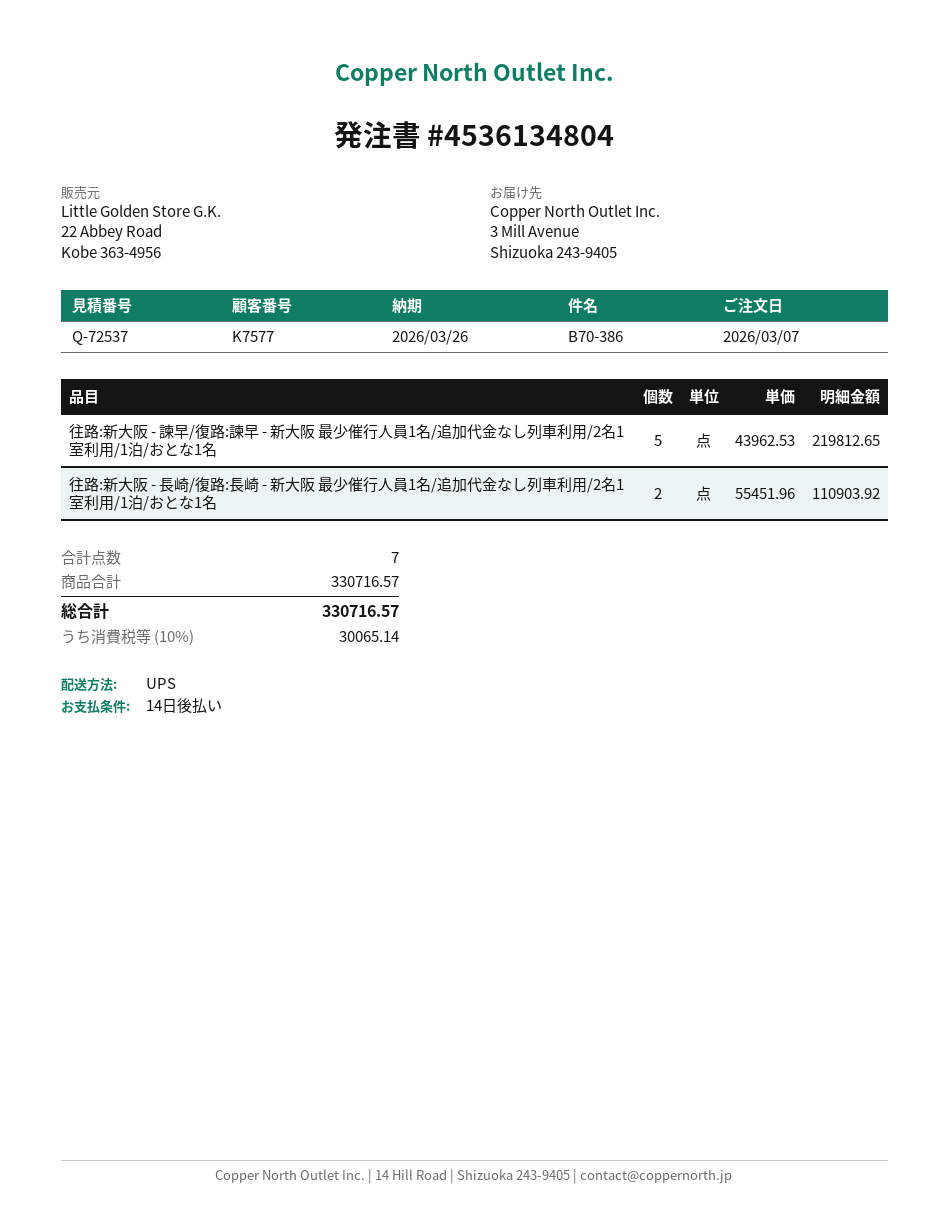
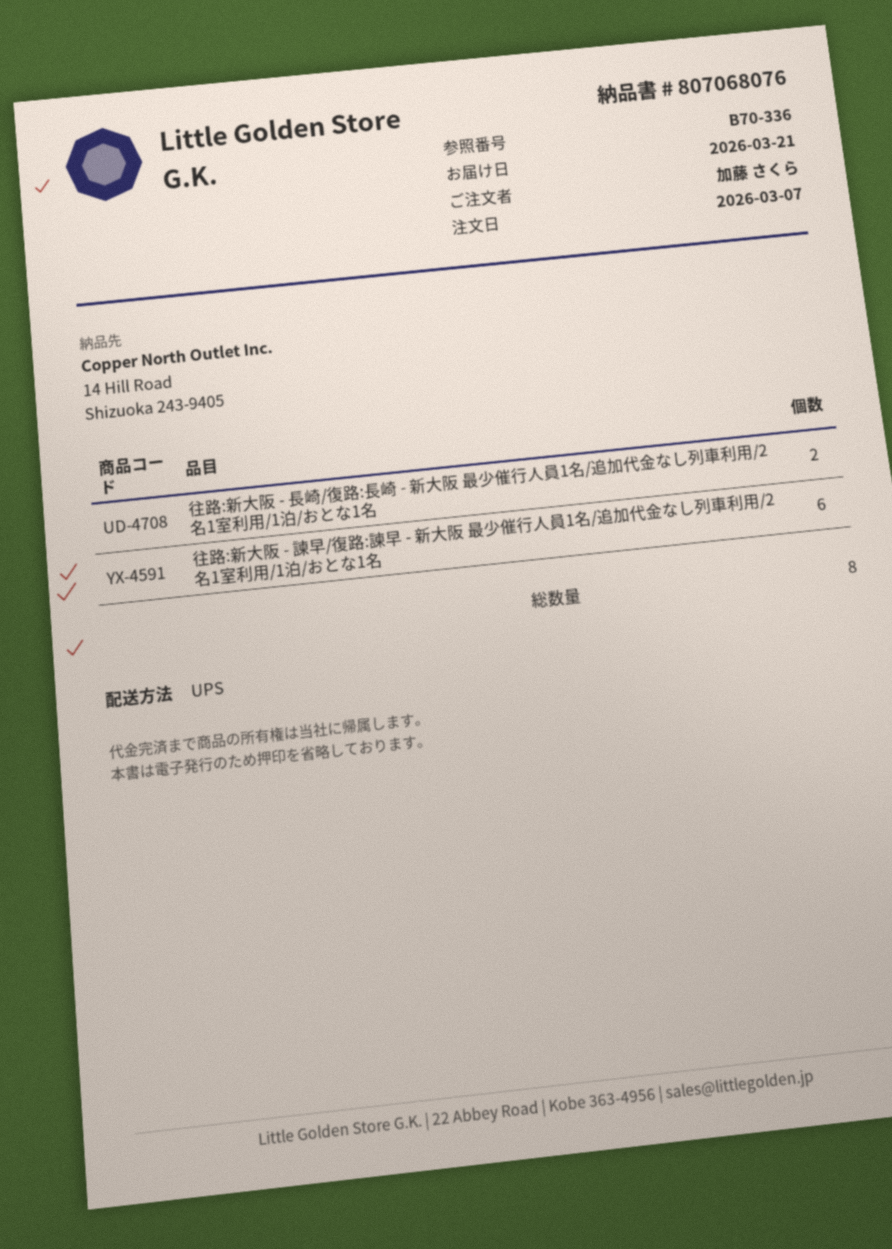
delivery date: 2026-03-26 -> 2026-03-21
reference: B70-386 -> B70-336
ship to: 3 Mill Avenue, Shizuoka 243-9405 -> 14 Hill Road, Shizuoka 243-9405
往路:新大阪 - 諫早/復路:諫早 - 新大阪 最少催行人員1名/追加代金なし列車利用/2名1室利用/1泊/おとな1名: 5 -> 6
total quantity: 7 -> 8

